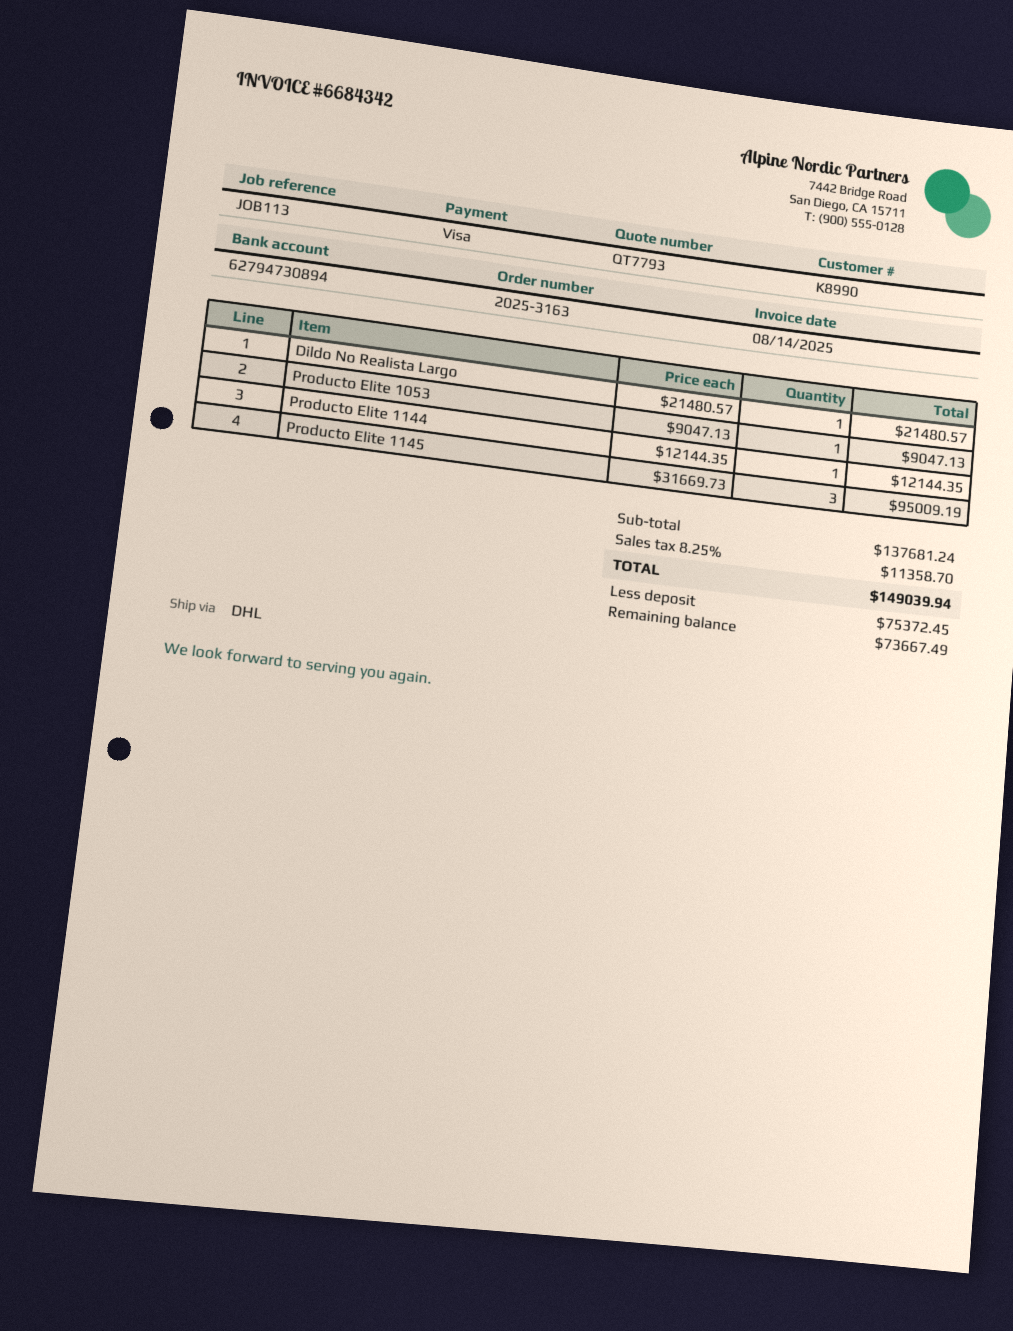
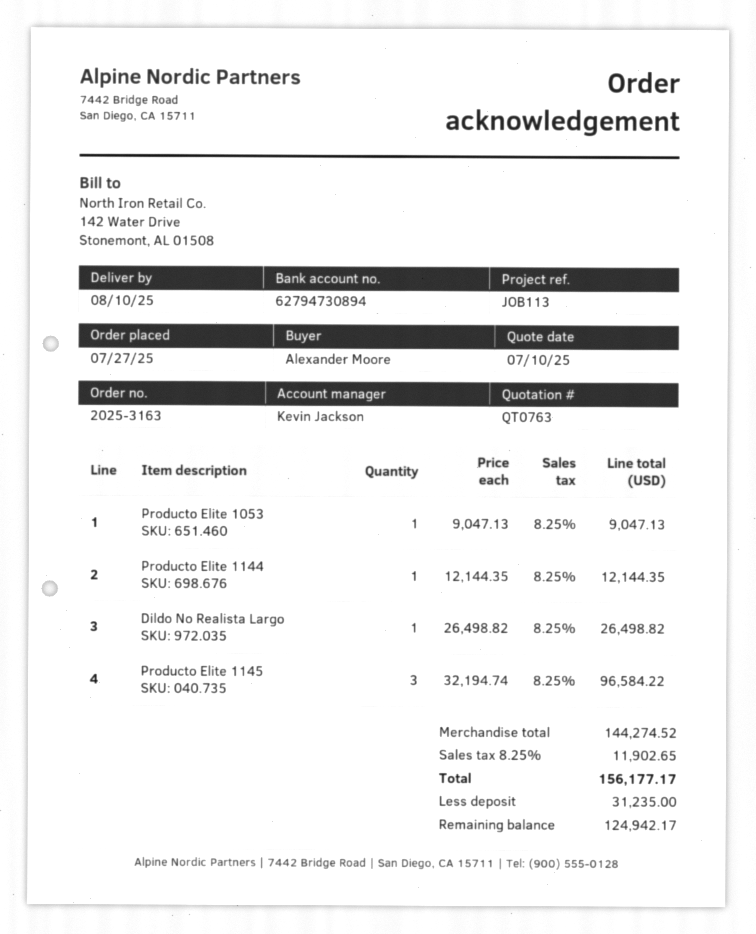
quote number: QT7793 -> QT0763
Dildo No Realista Largo: 1 x 21480.57 = 21480.57 -> 1 x 26498.82 = 26498.82
Producto Elite 1145: 3 x 31669.73 = 95009.19 -> 3 x 32194.74 = 96584.22
subtotal: 137681.24 -> 144274.52
tax: 8.25% = 11358.70 -> 8.25% = 11902.65
total: 149039.94 -> 156177.17
deposit: 75372.45 -> 31235.00
balance: 73667.49 -> 124942.17

